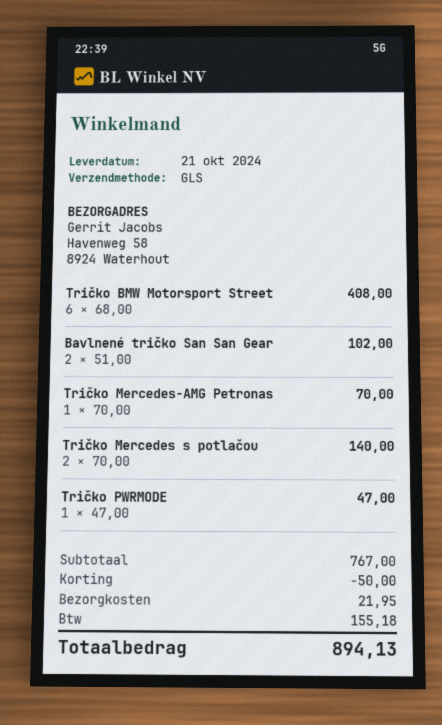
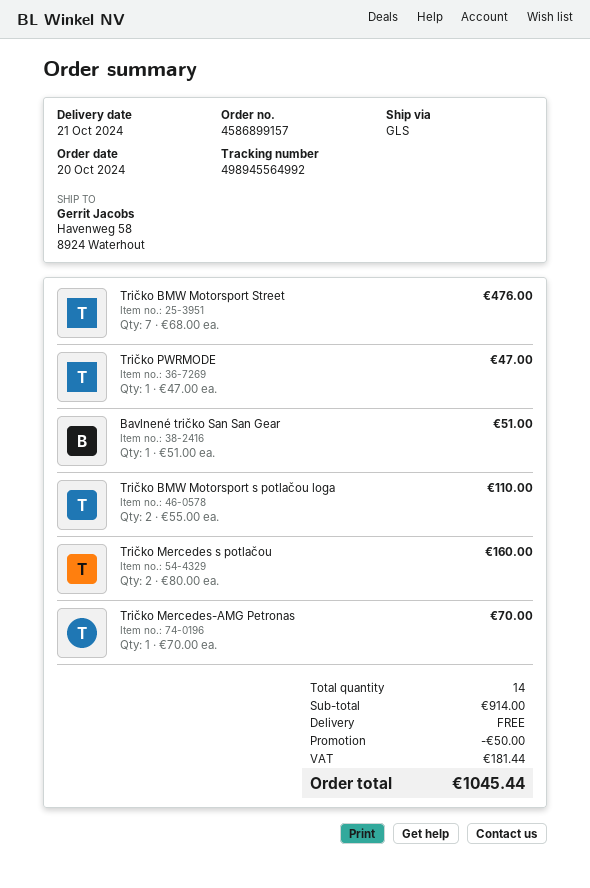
Tričko BMW Motorsport Street: 6 x 68.00 = 408.00 -> 7 x 68.00 = 476.00
Bavlnené tričko San San Gear: 2 x 51.00 = 102.00 -> 1 x 51.00 = 51.00
Tričko Mercedes s potlačou: 2 x 70.00 = 140.00 -> 2 x 80.00 = 160.00
Tričko BMW Motorsport s potlačou loga: none -> 2 x 55.00 = 110.00
subtotal: 767.00 -> 914.00
shipping: 21.95 -> 0.00
tax: 155.18 -> 181.44
total: 894.13 -> 1045.44

